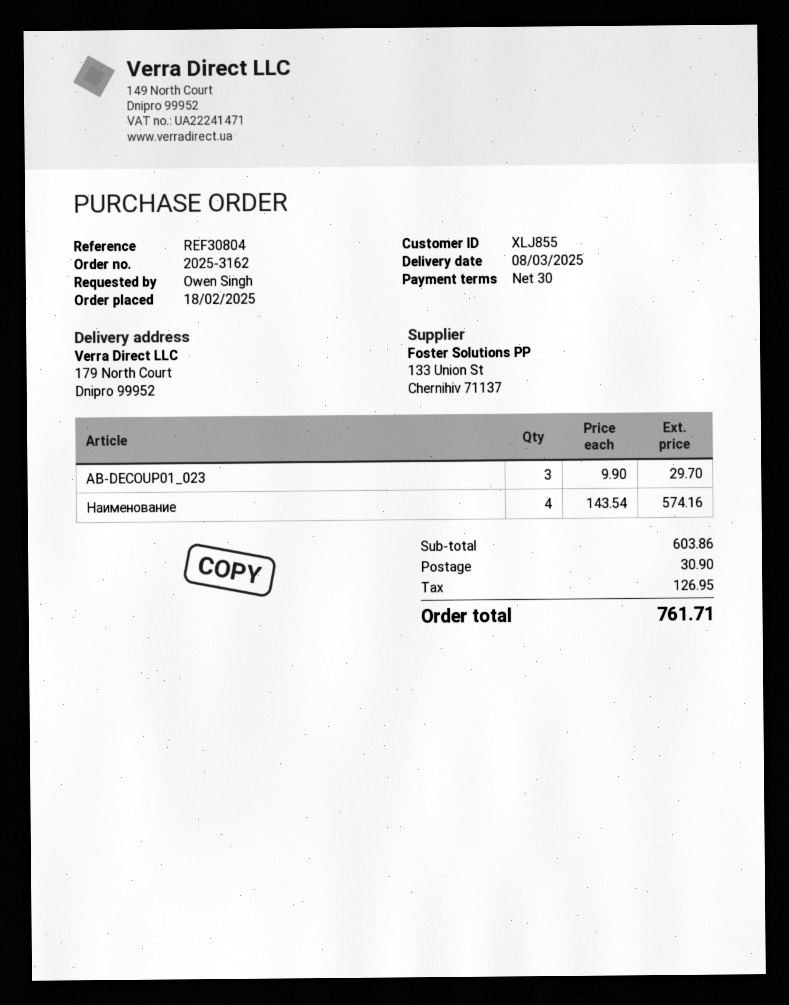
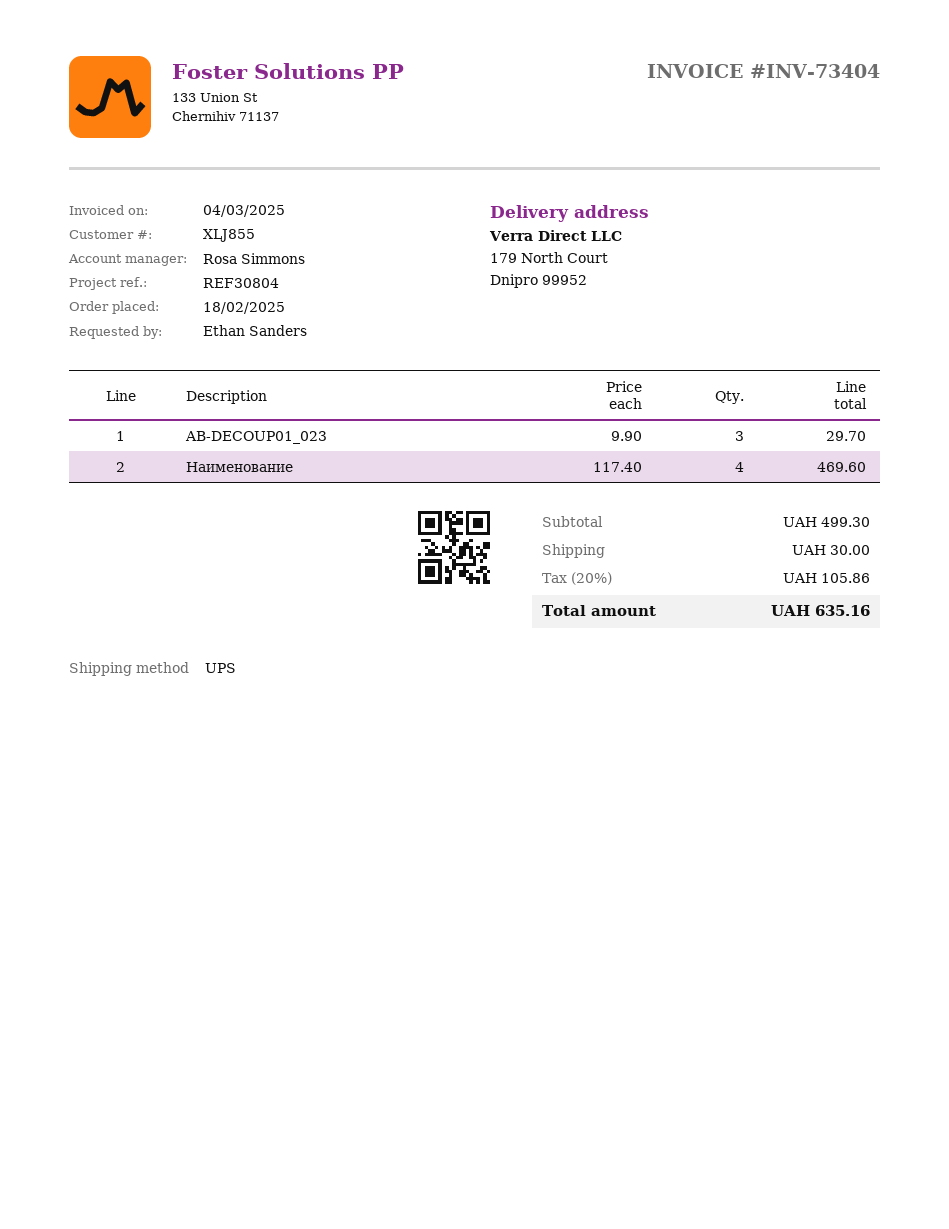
ordered by: Owen Singh -> Ethan Sanders
Наименование: 4 x 143.54 = 574.16 -> 4 x 117.40 = 469.60
subtotal: 603.86 -> 499.30
shipping: 30.90 -> 30.00
tax: 126.95 -> 105.86
total: 761.71 -> 635.16

